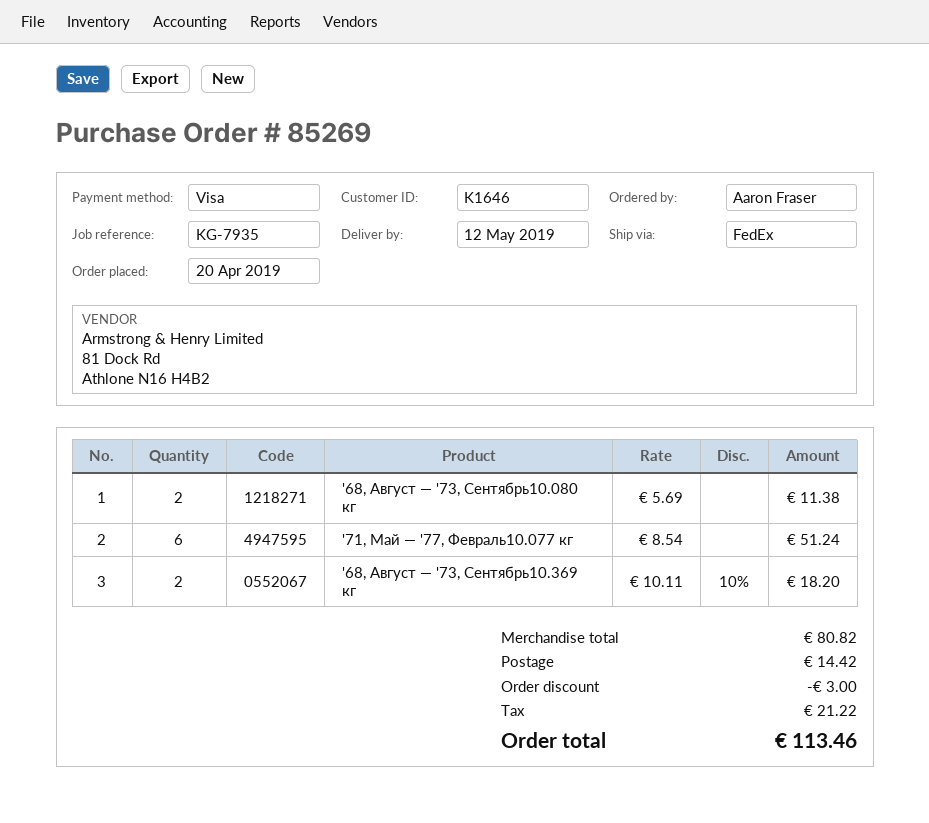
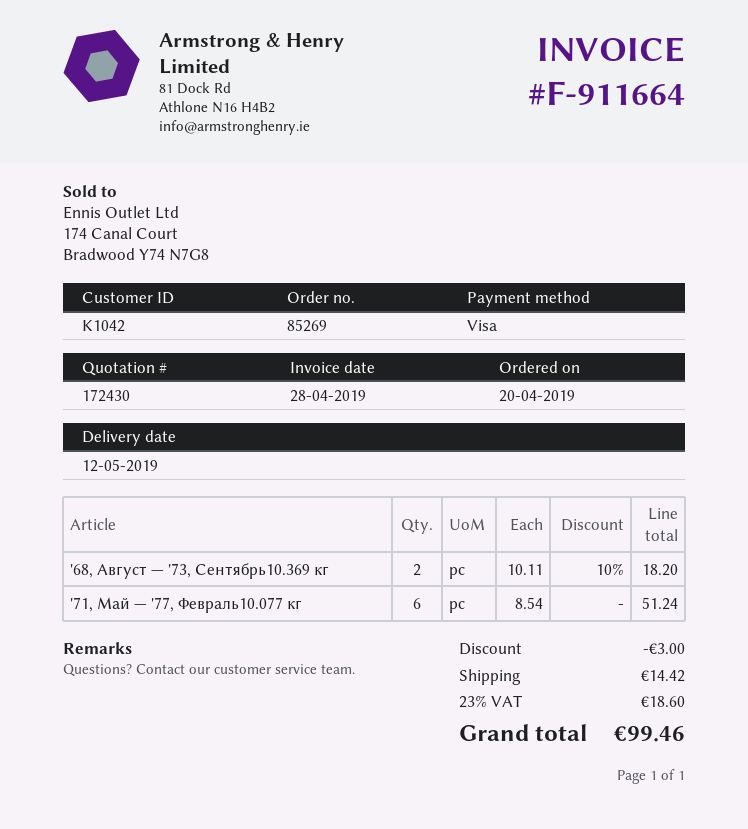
customer number: K1646 -> K1042
'68, Август — '73, Сентябрь10.080 кг: 2 x 5.69 = 11.38 -> none
tax: 21.22 -> 18.60
total: 113.46 -> 99.46

